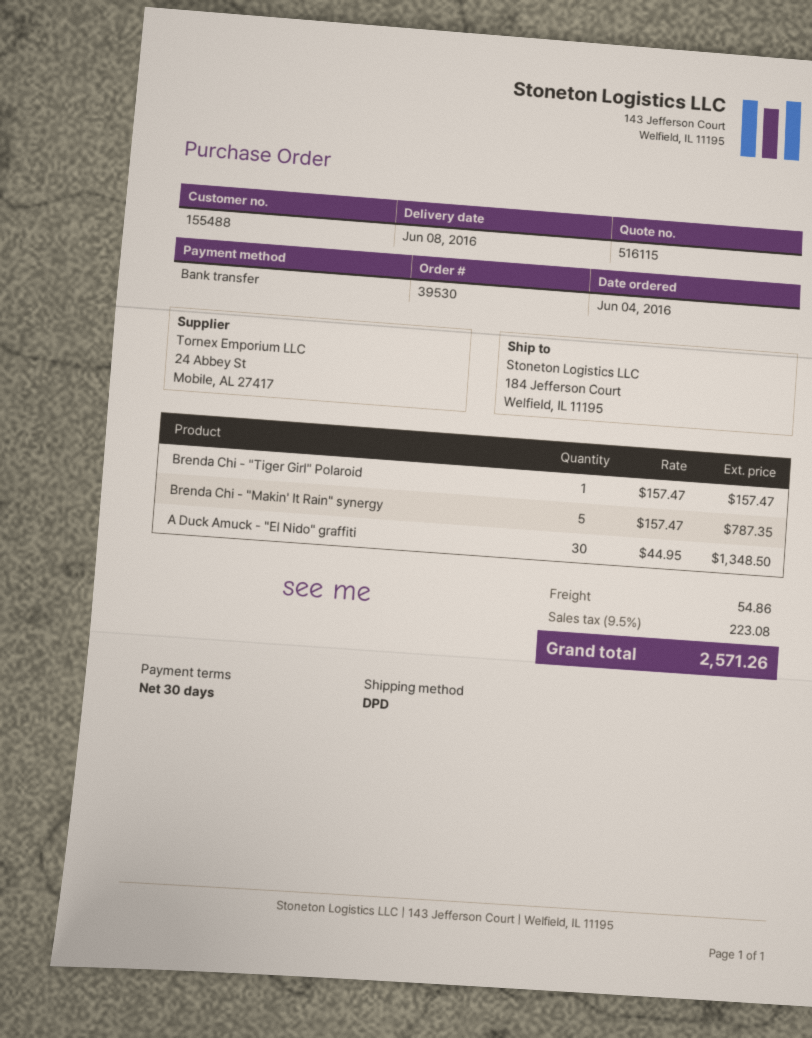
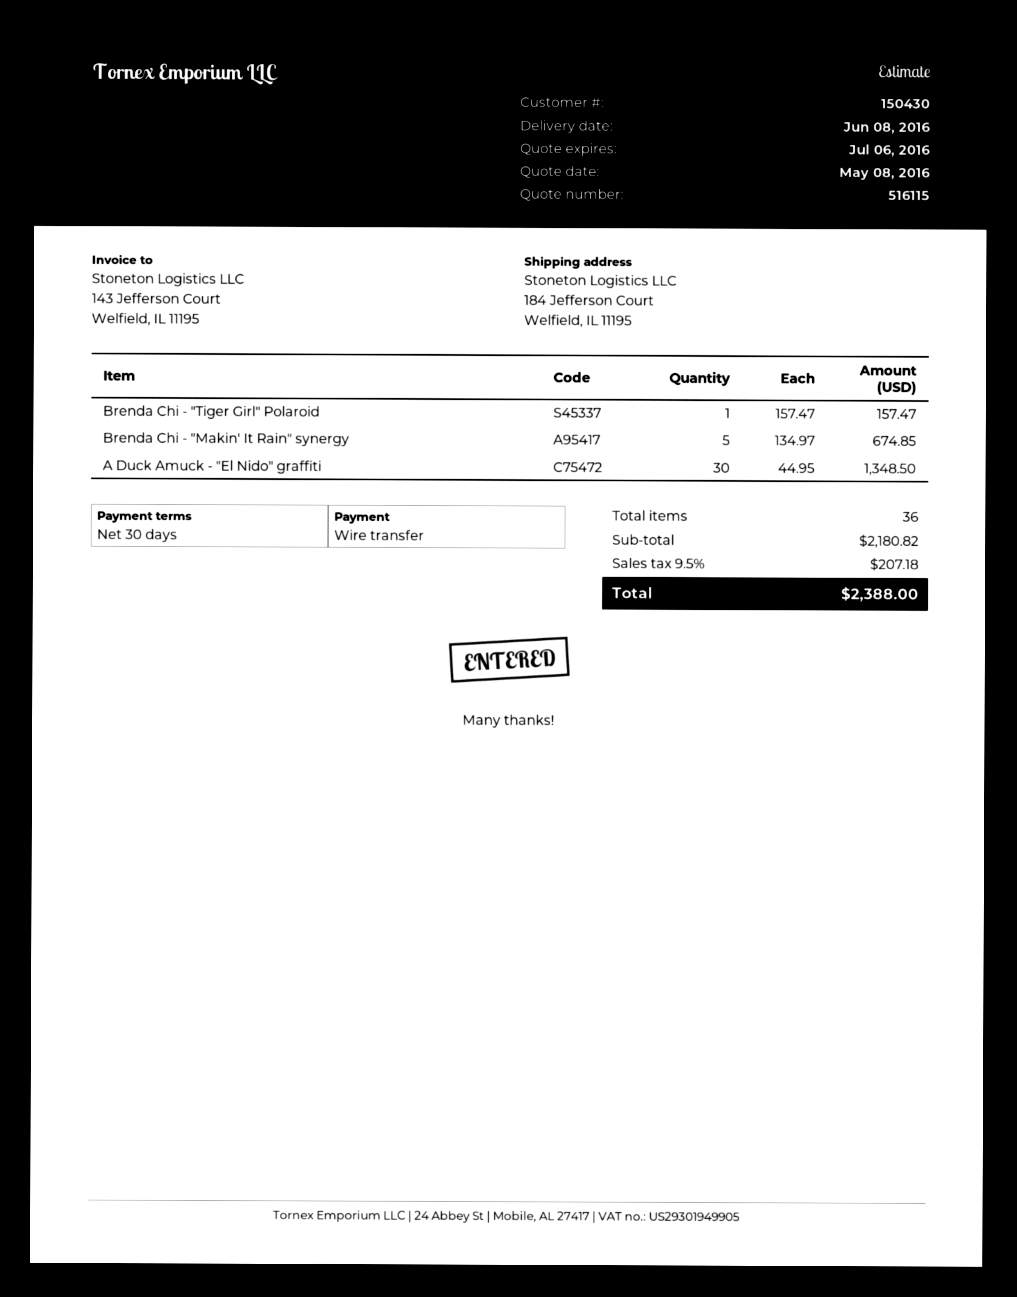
customer number: 155488 -> 150430
Brenda Chi - "Makin' It Rain" synergy: 5 x 157.47 = 787.35 -> 5 x 134.97 = 674.85
shipping: 54.86 -> none
tax: 9.5% = 223.08 -> 9.5% = 207.18
total: 2571.26 -> 2388.00

